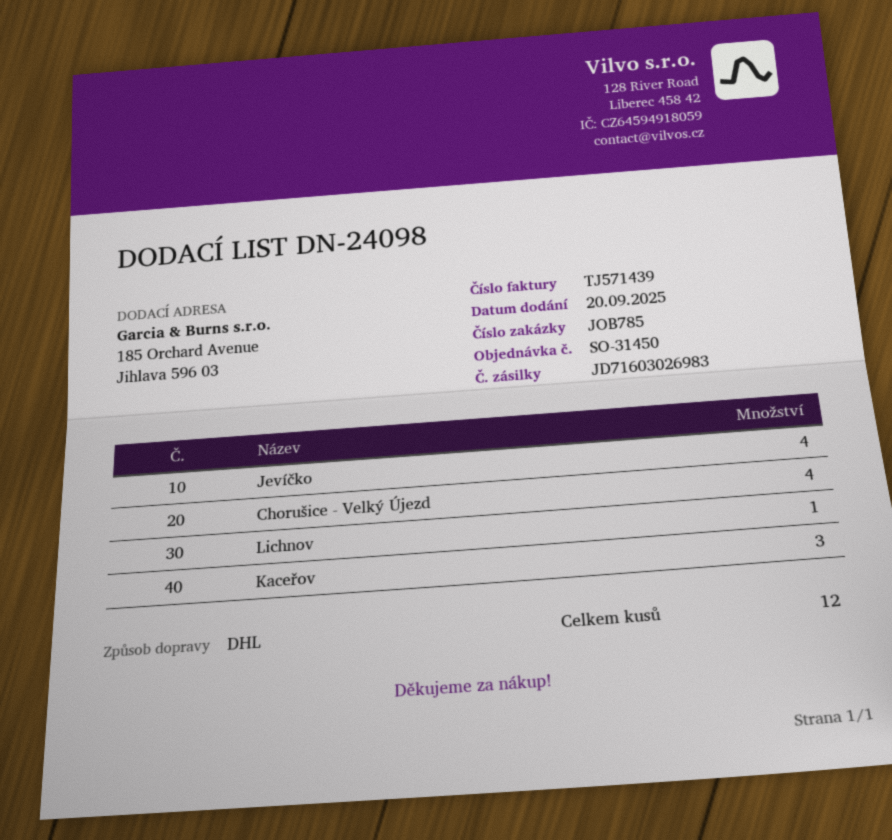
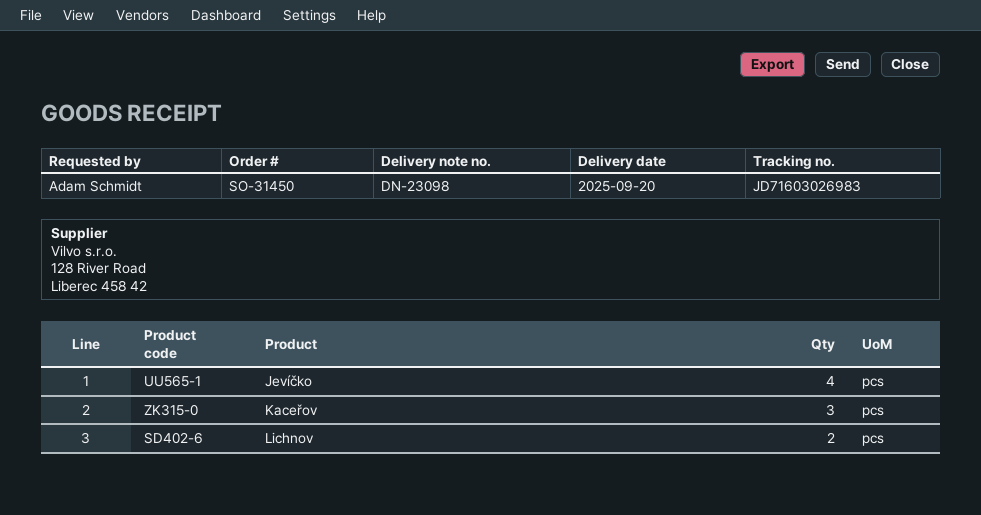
delivery note number: DN-24098 -> DN-23098
Chorušice - Velký Újezd: 4 -> none
Lichnov: 1 -> 2

